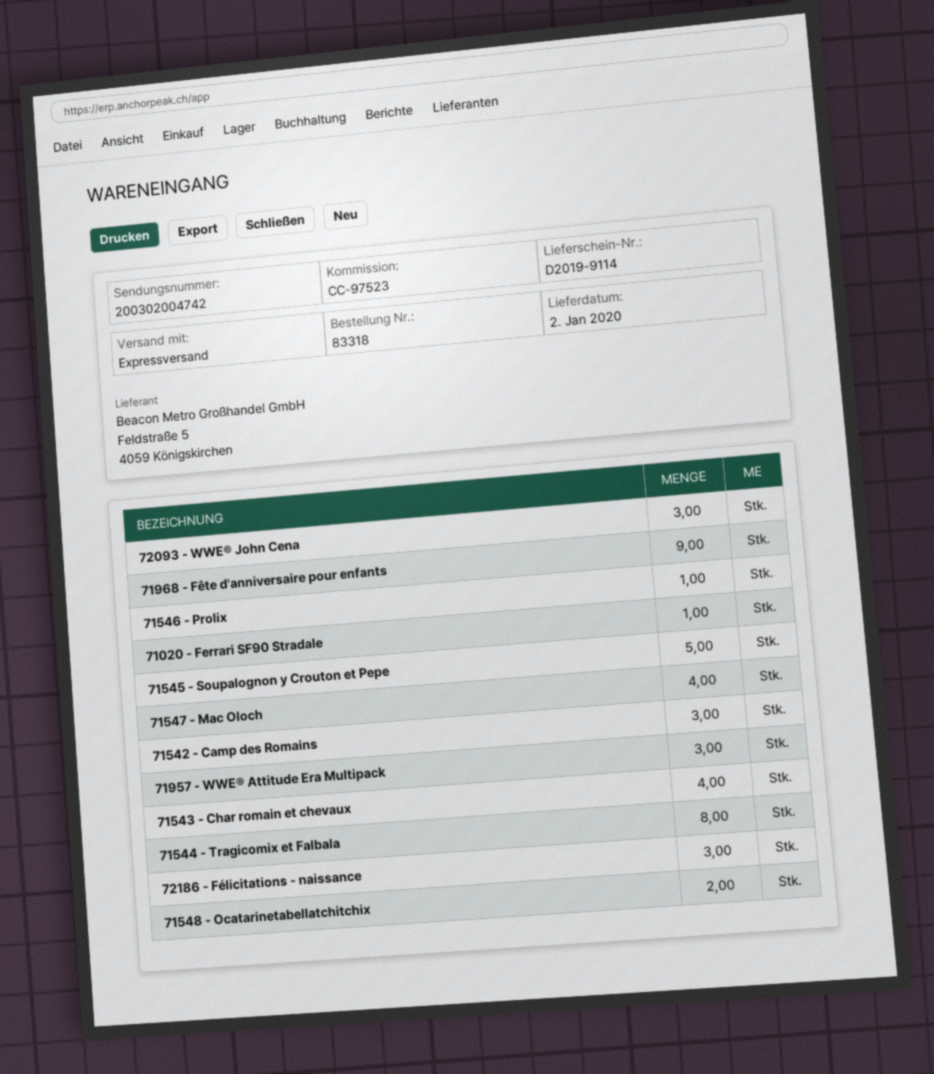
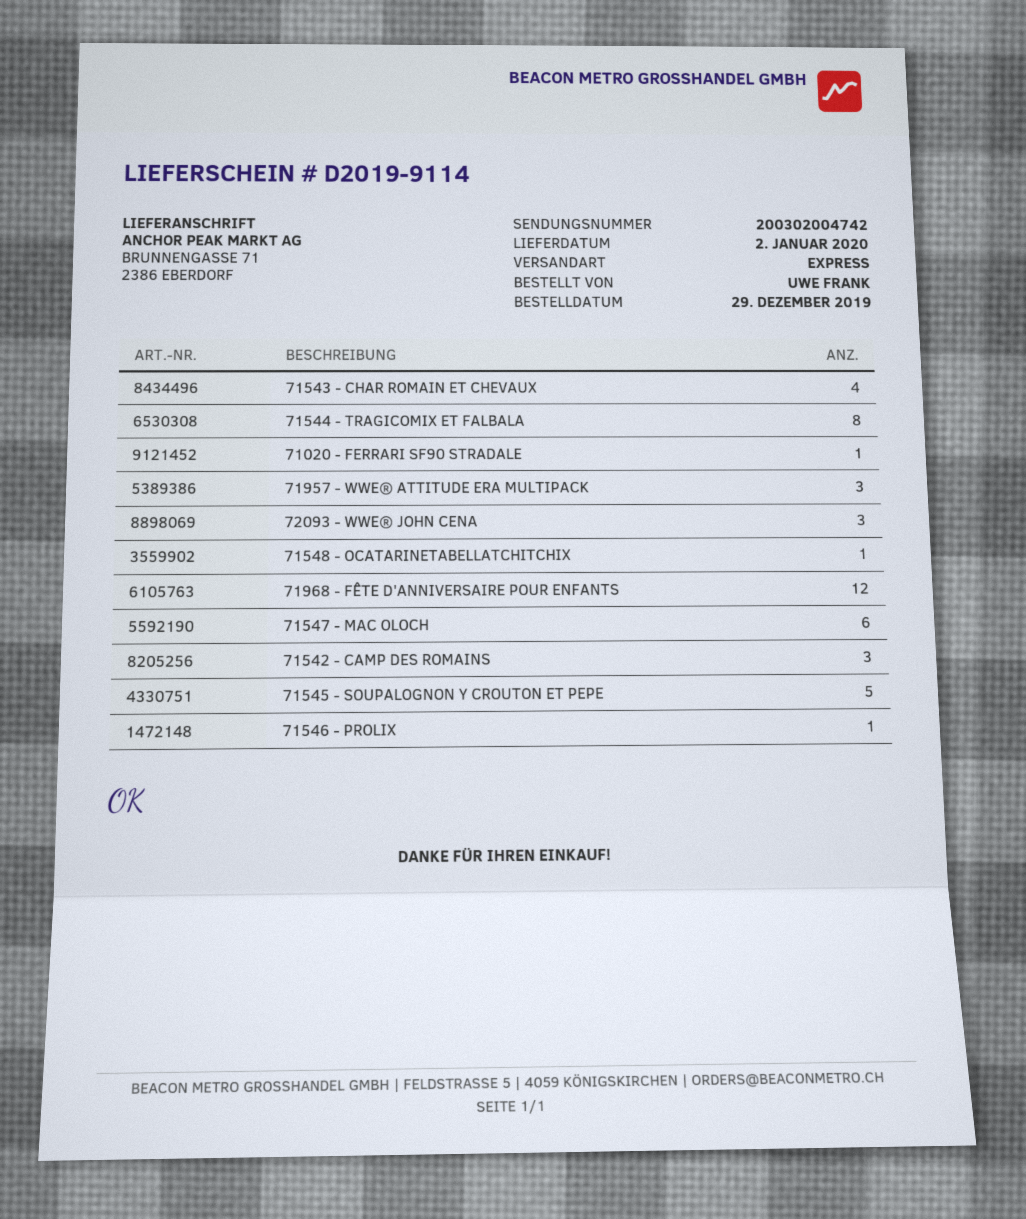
71968 - Fête d'anniversaire pour enfants: 9 -> 12
71547 - Mac Oloch: 4 -> 6
72186 - Félicitations - naissance: 3 -> none
71548 - Ocatarinetabellatchitchix: 2 -> 1

